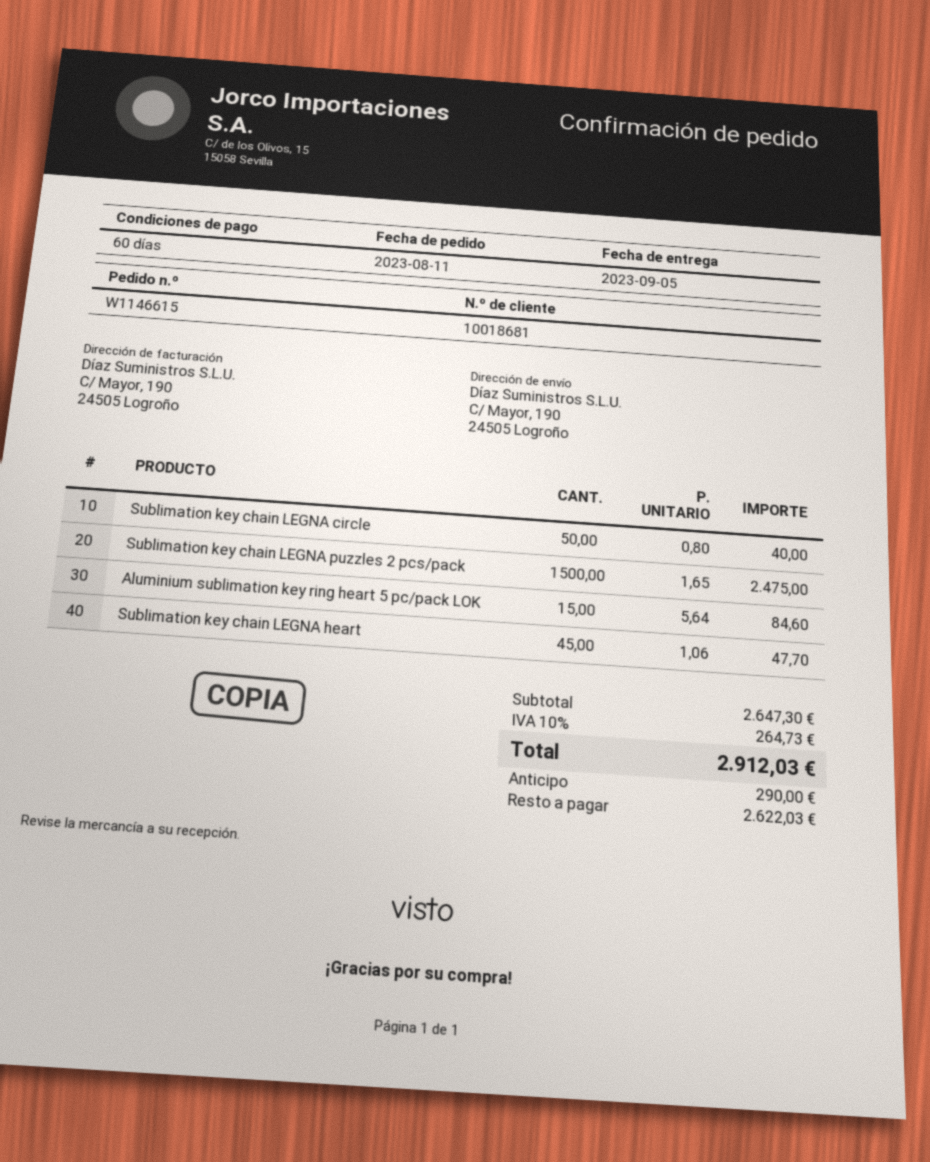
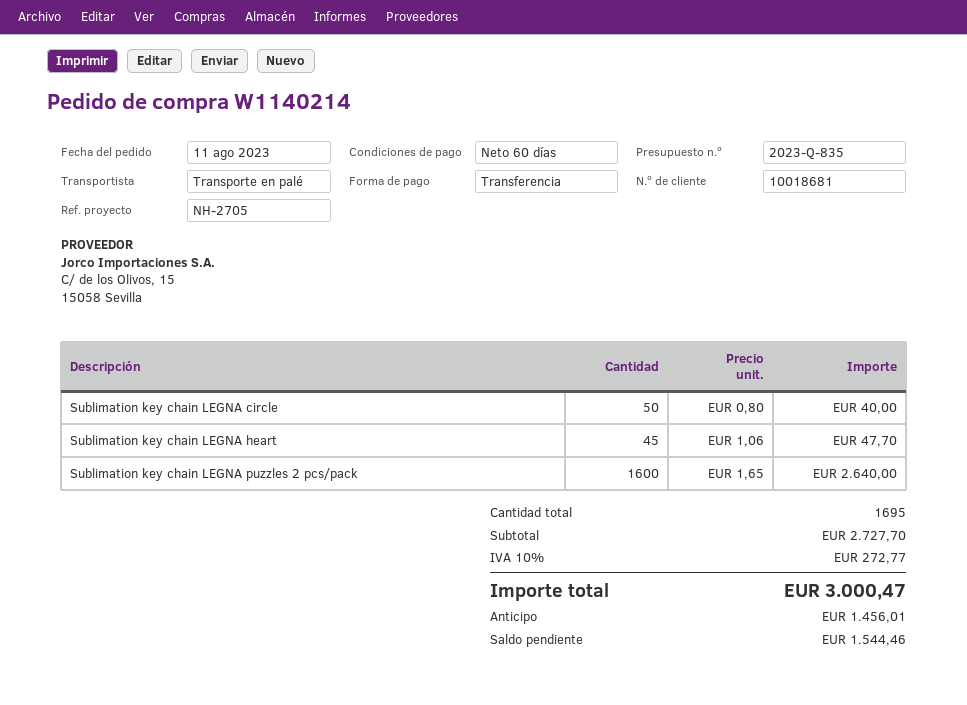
order number: W1146615 -> W1140214
Sublimation key chain LEGNA puzzles 2 pcs/pack: 1500 x 1.65 = 2475.00 -> 1600 x 1.65 = 2640.00
Aluminium sublimation key ring heart 5 pc/pack LOK: 15 x 5.64 = 84.60 -> none
subtotal: 2647.30 -> 2727.70
tax: 10% = 264.73 -> 10% = 272.77
total: 2912.03 -> 3000.47
deposit: 290.00 -> 1456.01
balance: 2622.03 -> 1544.46

